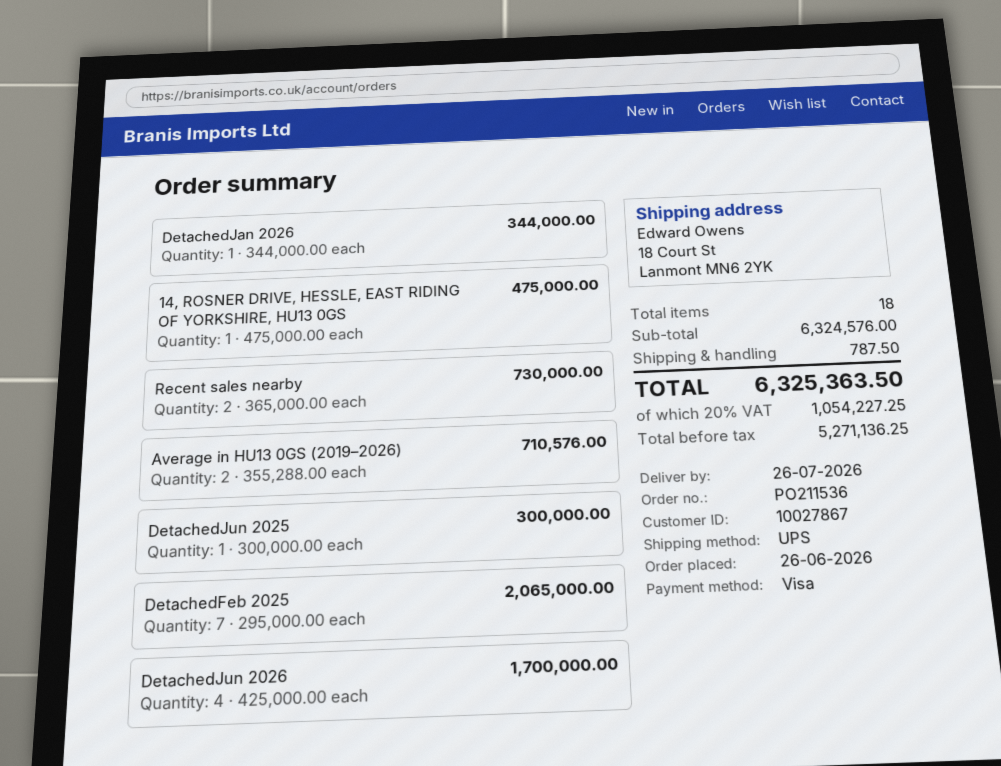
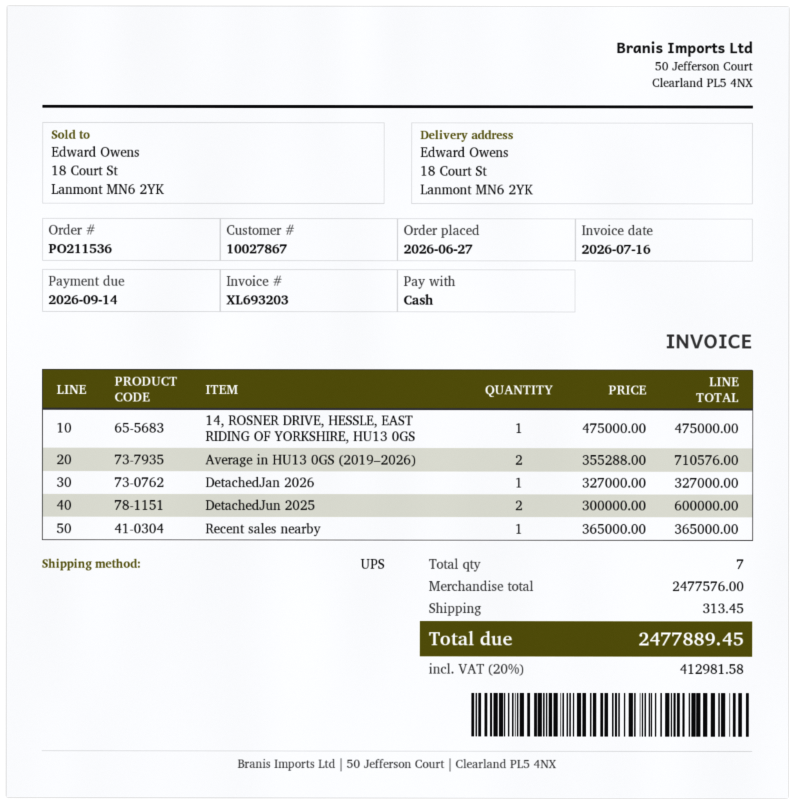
order date: 2026-06-26 -> 2026-06-27
payment method: Visa -> cash
DetachedJan 2026: 1 x 344000.00 = 344000.00 -> 1 x 327000.00 = 327000.00
Recent sales nearby: 2 x 365000.00 = 730000.00 -> 1 x 365000.00 = 365000.00
DetachedJun 2025: 1 x 300000.00 = 300000.00 -> 2 x 300000.00 = 600000.00
DetachedFeb 2025: 7 x 295000.00 = 2065000.00 -> none
DetachedJun 2026: 4 x 425000.00 = 1700000.00 -> none
total quantity: 18 -> 7
subtotal: 6324576.00 -> 2477576.00
shipping: 787.50 -> 313.45
tax: 20% = 1054227.25 -> 20% = 412981.58
total: 6325363.50 -> 2477889.45

